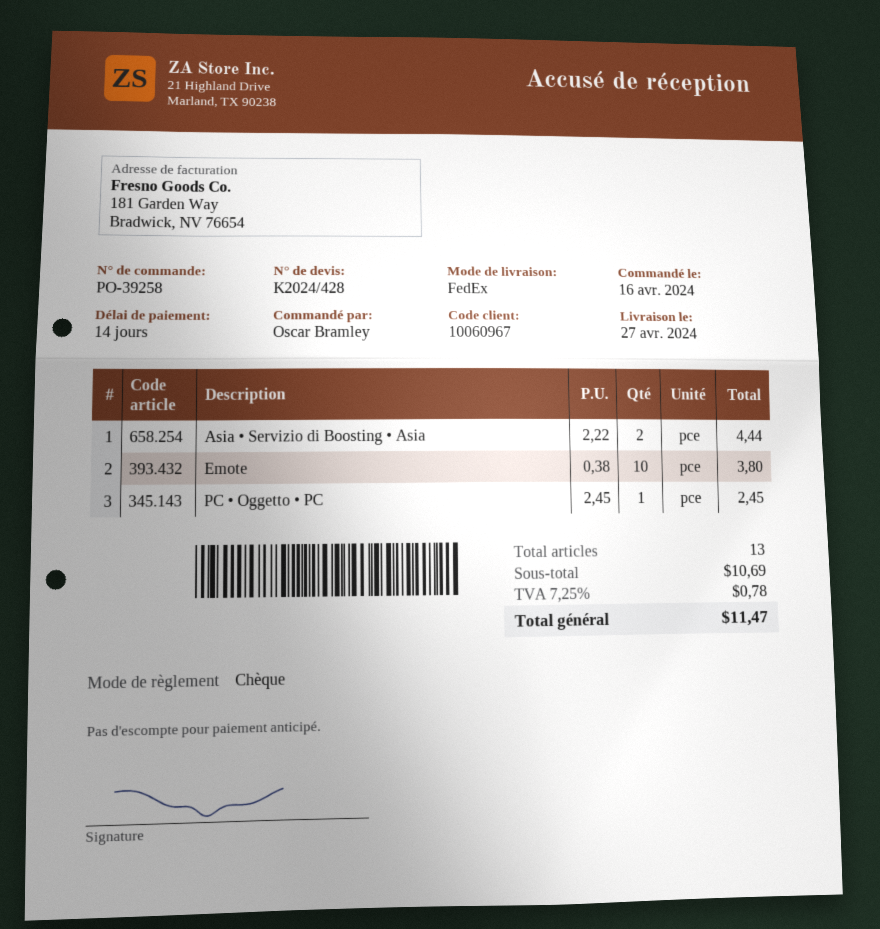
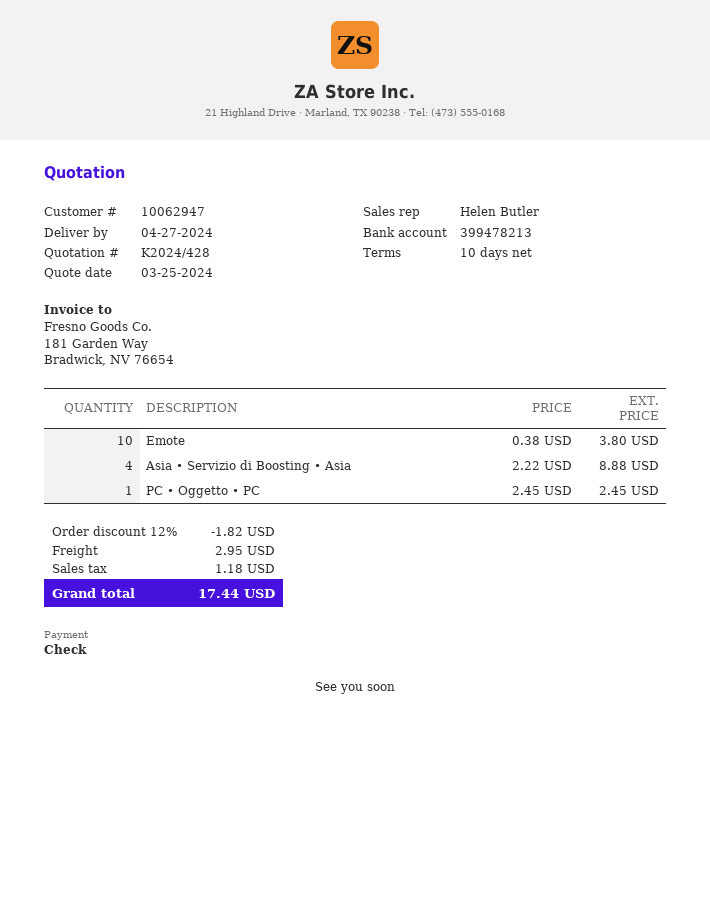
payment terms: 14 days -> 10 days
customer number: 10060967 -> 10062947
Asia • Servizio di Boosting • Asia: 2 x 2.22 = 4.44 -> 4 x 2.22 = 8.88
discount: none -> 12% = 1.82
shipping: none -> 2.95
tax: 0.78 -> 1.18
total: 11.47 -> 17.44

